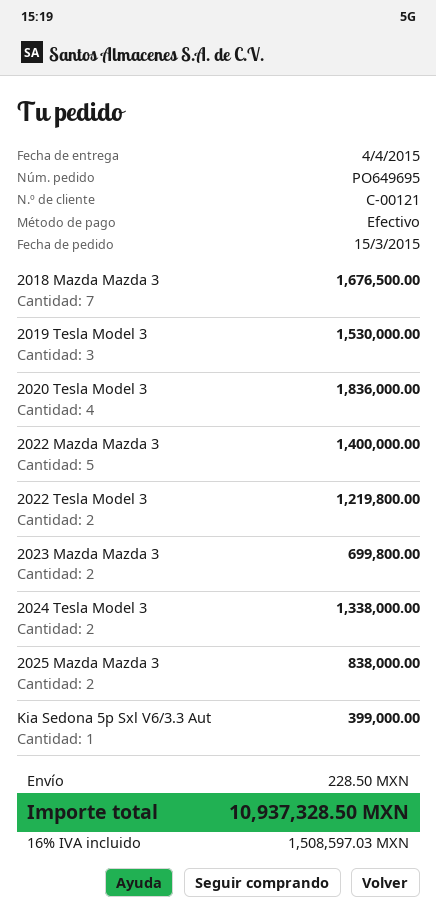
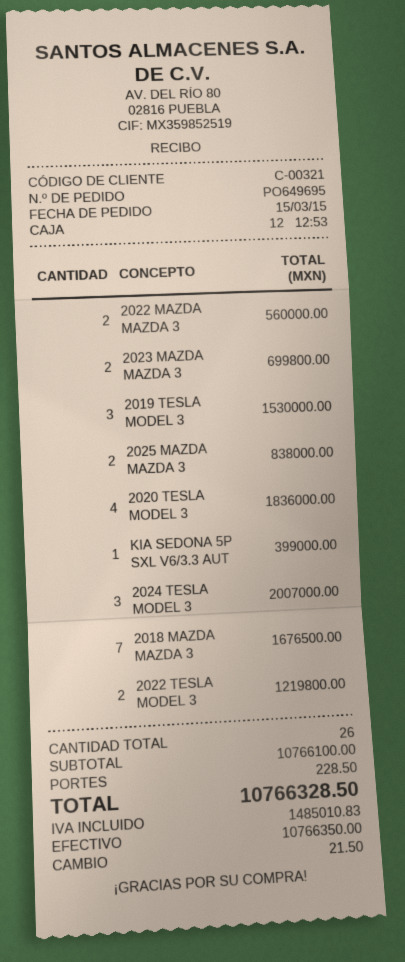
customer number: C-00121 -> C-00321
2022 Mazda Mazda 3: 5 for 1400000.00 -> 2 for 560000.00
2024 Tesla Model 3: 2 for 1338000.00 -> 3 for 2007000.00
tax: 1508597.03 -> 1485010.83
total: 10937328.50 -> 10766328.50

